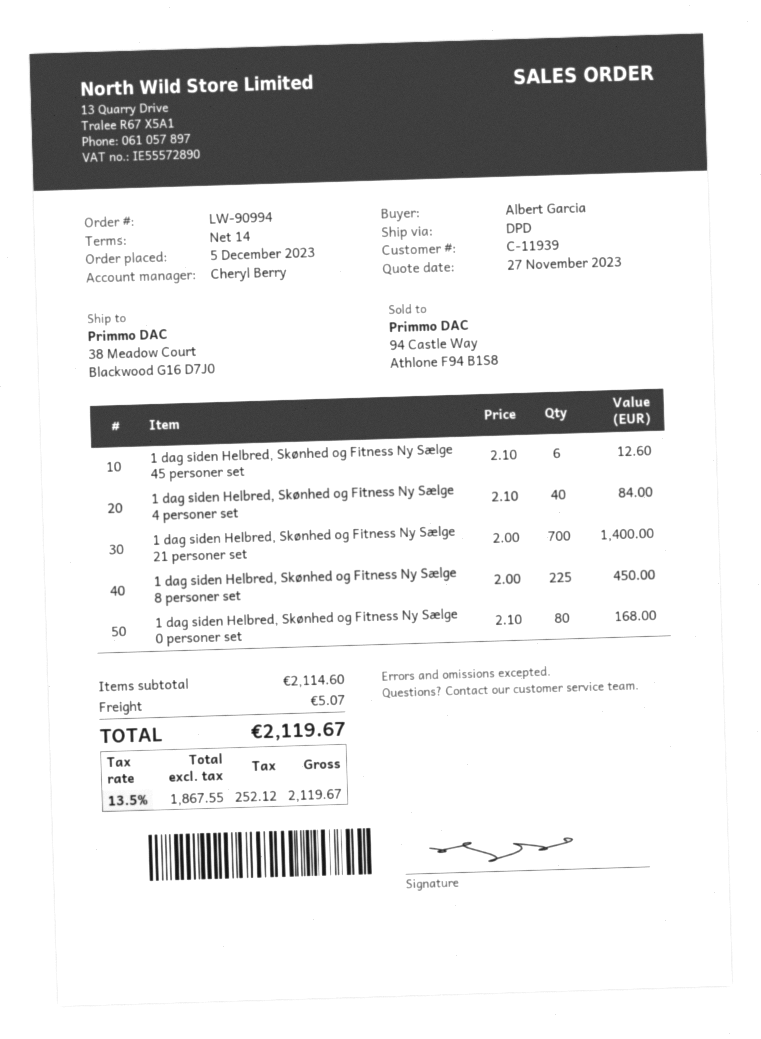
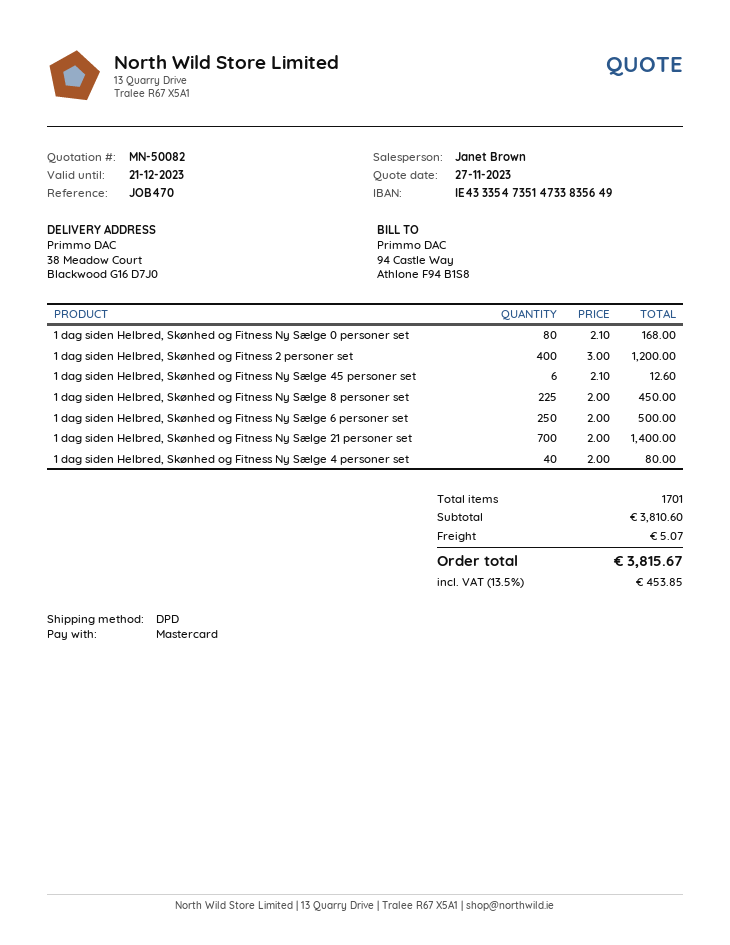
sales rep: Cheryl Berry -> Janet Brown
1 dag siden Helbred, Skønhed og Fitness Ny Sælge 4 personer set: 40 x 2.10 = 84.00 -> 40 x 2.00 = 80.00
1 dag siden Helbred, Skønhed og Fitness 2 personer set: none -> 400 x 3.00 = 1200.00
1 dag siden Helbred, Skønhed og Fitness Ny Sælge 6 personer set: none -> 250 x 2.00 = 500.00
subtotal: 2114.60 -> 3810.60
tax: 13.5% = 252.12 -> 13.5% = 453.85
total: 2119.67 -> 3815.67

